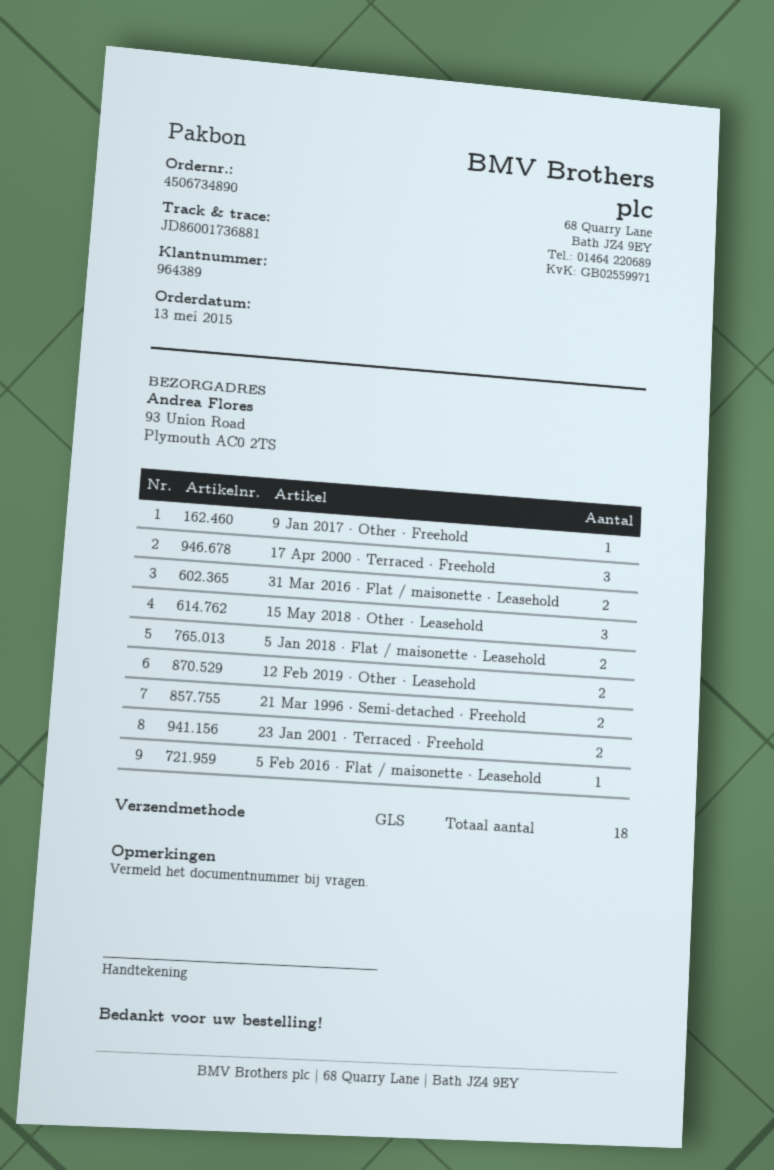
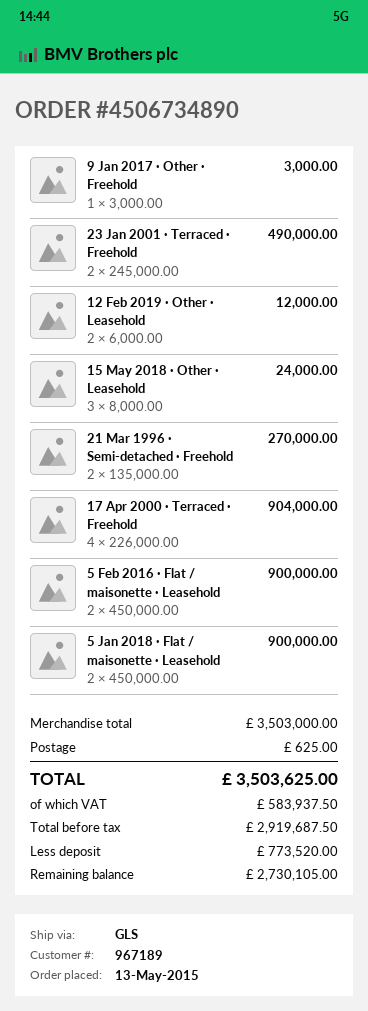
customer number: 964389 -> 967189
17 Apr 2000 · Terraced · Freehold: 3 -> 4
31 Mar 2016 · Flat / maisonette · Leasehold: 2 -> none
5 Feb 2016 · Flat / maisonette · Leasehold: 1 -> 2

